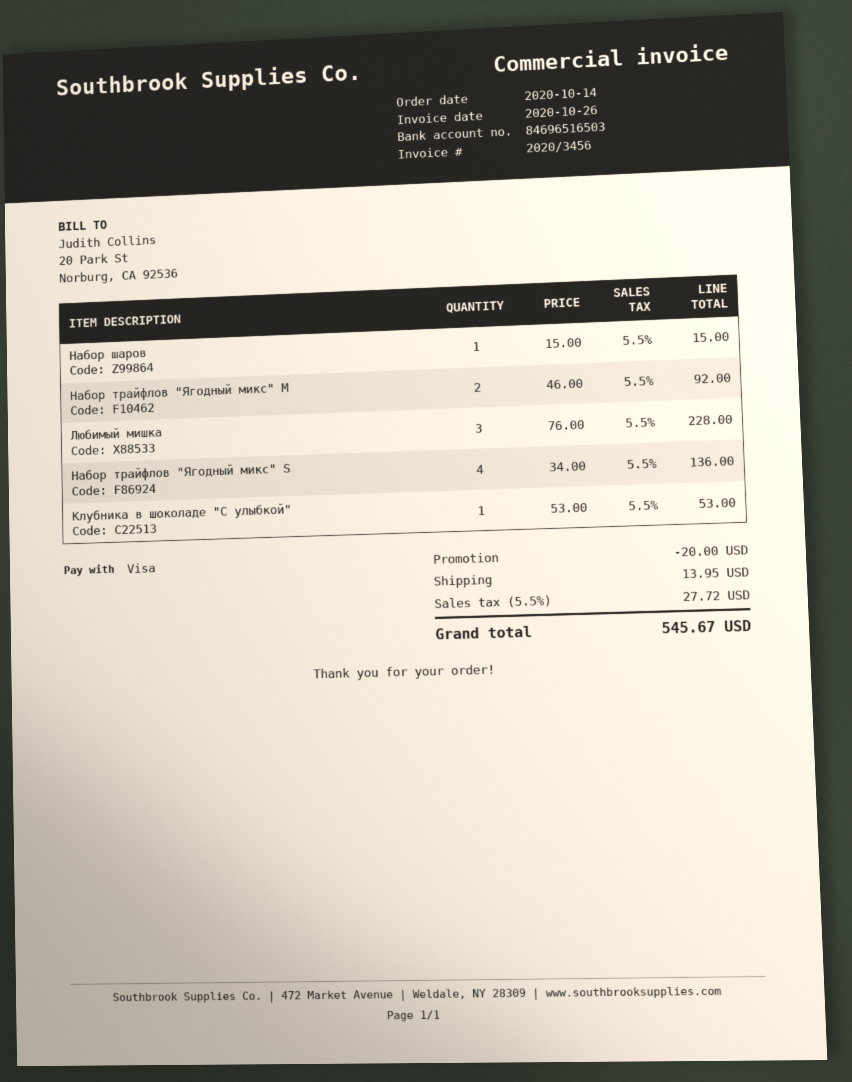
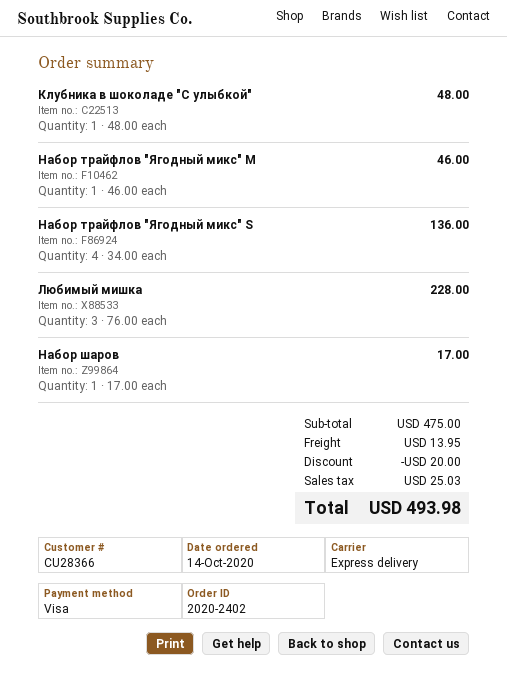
Набор шаров: 1 x 15.00 = 15.00 -> 1 x 17.00 = 17.00
Набор трайфлов "Ягодный микс" M: 2 x 46.00 = 92.00 -> 1 x 46.00 = 46.00
Клубника в шоколаде "С улыбкой": 1 x 53.00 = 53.00 -> 1 x 48.00 = 48.00
tax: 27.72 -> 25.03
total: 545.67 -> 493.98

